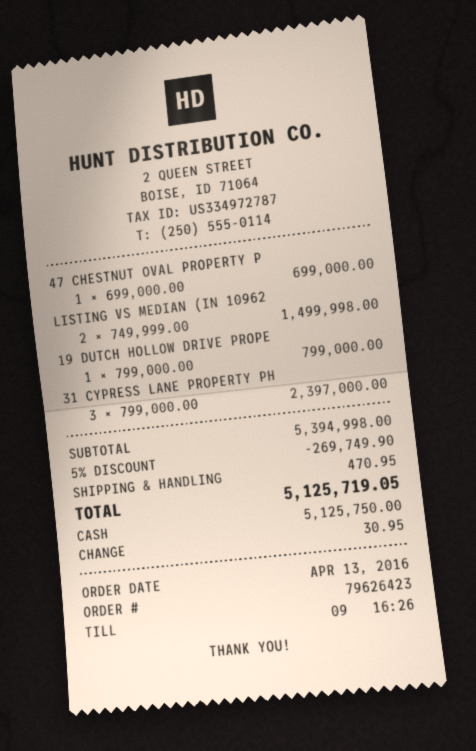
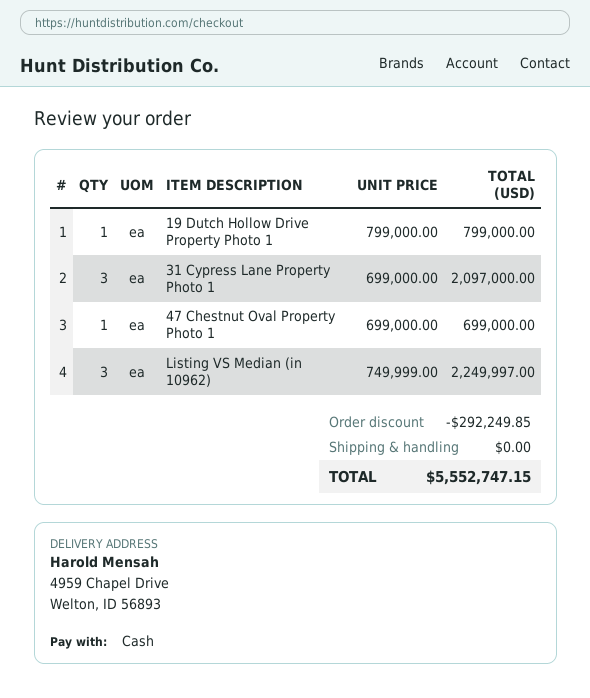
LISTING VS MEDIAN (IN 10962: 2 x 749999.00 = 1499998.00 -> 3 x 749999.00 = 2249997.00
31 CYPRESS LANE PROPERTY PH: 3 x 799000.00 = 2397000.00 -> 3 x 699000.00 = 2097000.00
discount: 269749.90 -> 292249.85
shipping: 470.95 -> 0.00
total: 5125719.05 -> 5552747.15

